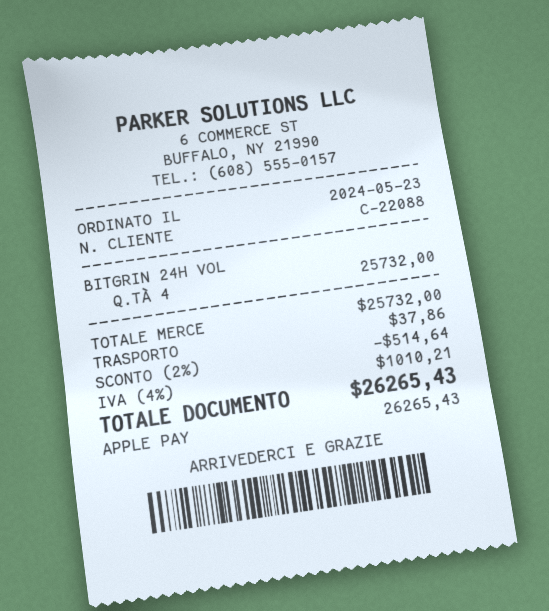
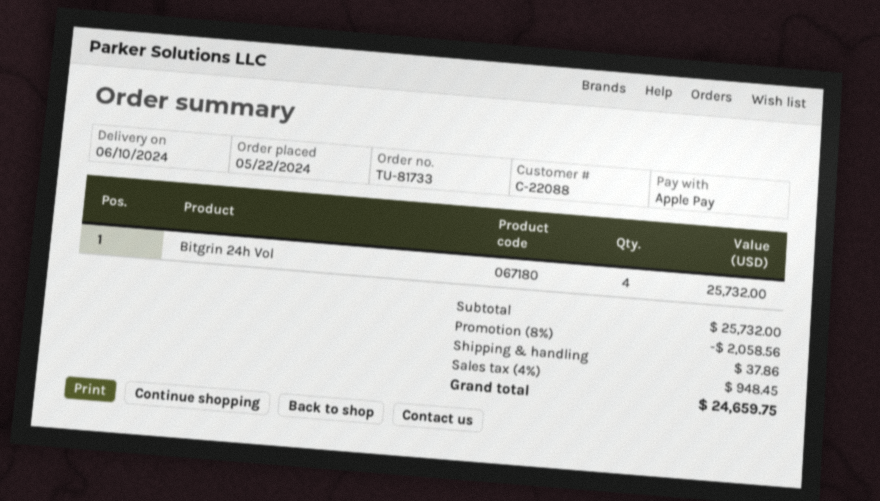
order date: 2024-05-23 -> 2024-05-22
discount: 2% = 514.64 -> 8% = 2058.56
tax: 4% = 1010.21 -> 4% = 948.45
total: 26265.43 -> 24659.75

